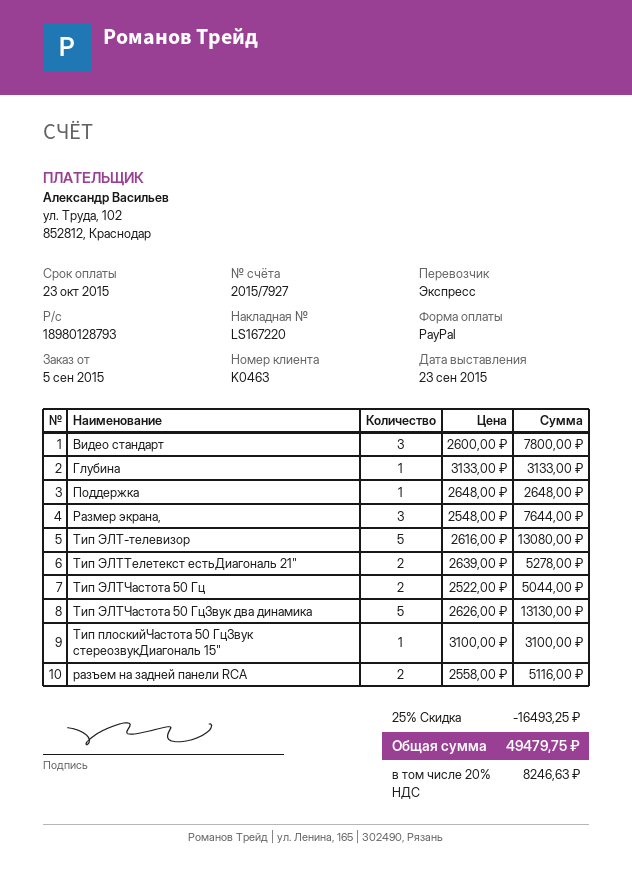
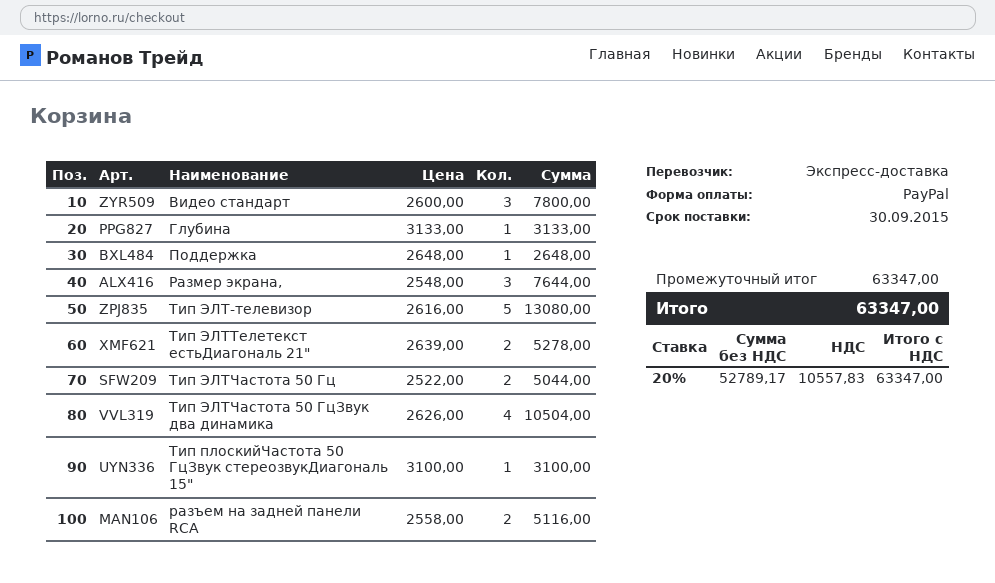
Тип ЭЛТЧастота 50 ГцЗвук два динамика: 5 x 2626.00 = 13130.00 -> 4 x 2626.00 = 10504.00
discount: 25% = 16493.25 -> none
tax: 20% = 8246.63 -> 20% = 10557.83
total: 49479.75 -> 63347.00

